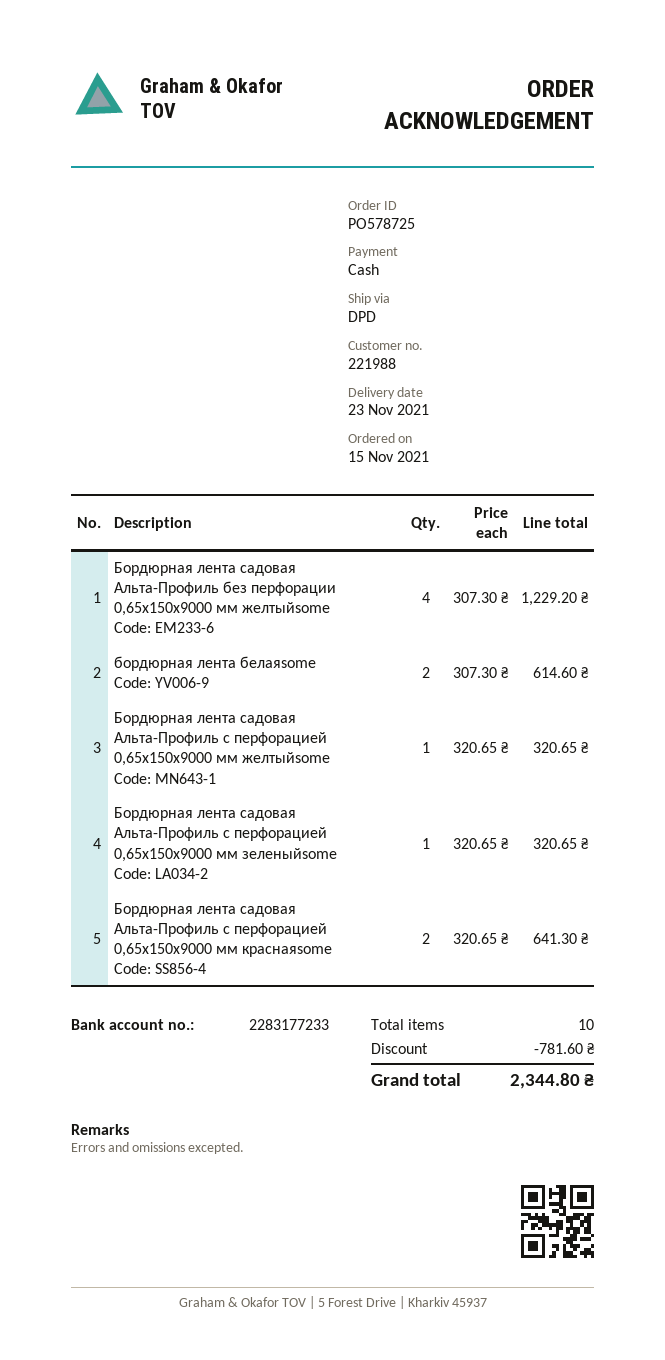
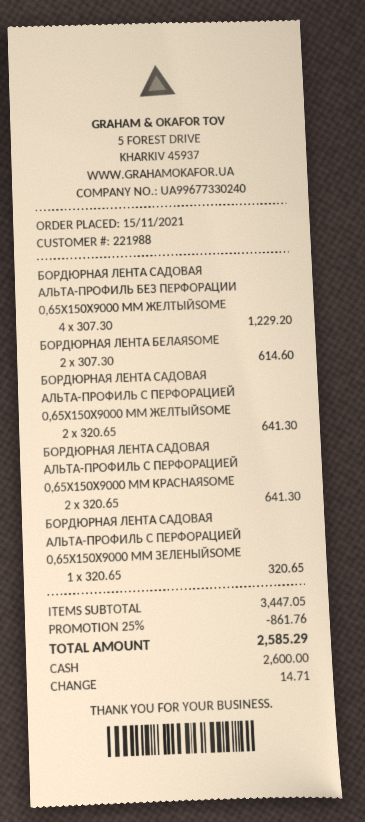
Бордюрная лента садовая Альта-Профиль с перфорацией 0,65х150х9000 мм желтыйsome: 1 x 320.65 = 320.65 -> 2 x 320.65 = 641.30
discount: 781.60 -> 861.76
total: 2344.80 -> 2585.29

